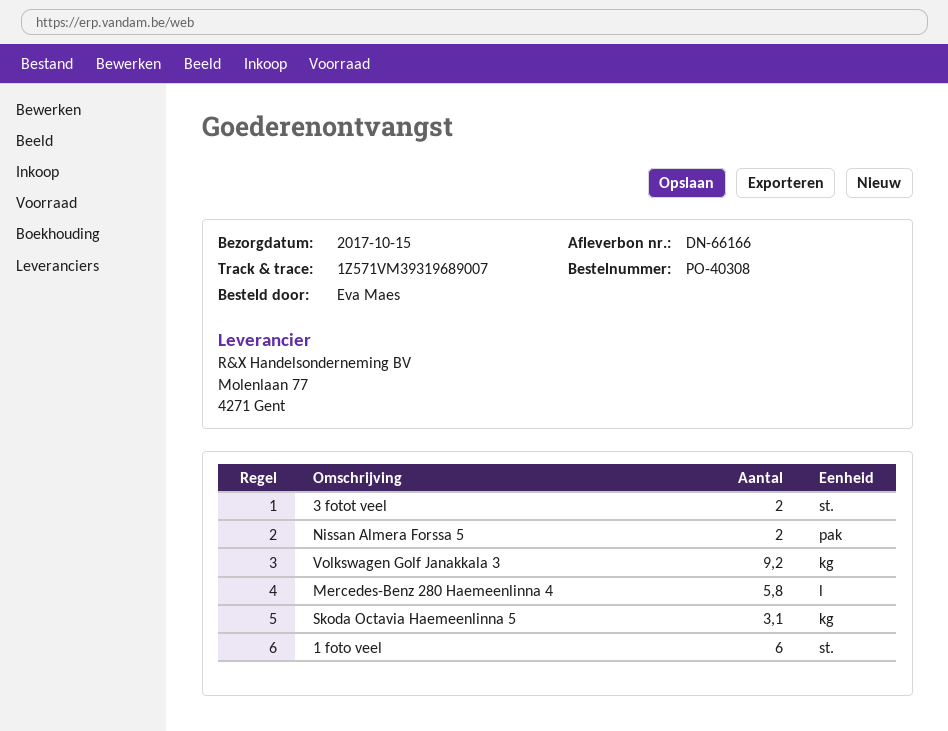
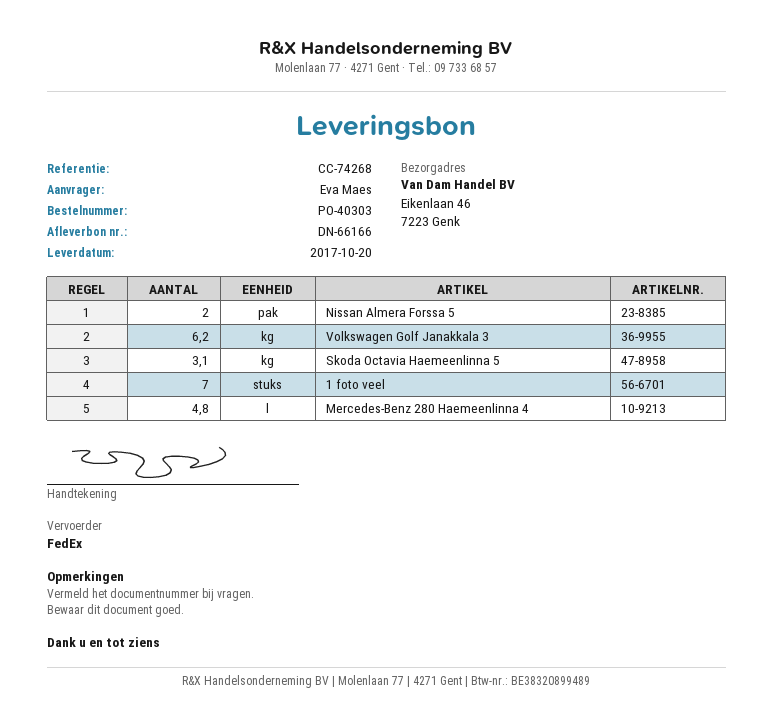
order number: PO-40308 -> PO-40303
delivery date: 2017-10-15 -> 2017-10-20
3 fotot veel: 2 -> none
Volkswagen Golf Janakkala 3: 9.2 -> 6.2
Mercedes-Benz 280 Haemeenlinna 4: 5.8 -> 4.8
1 foto veel: 6 -> 7

